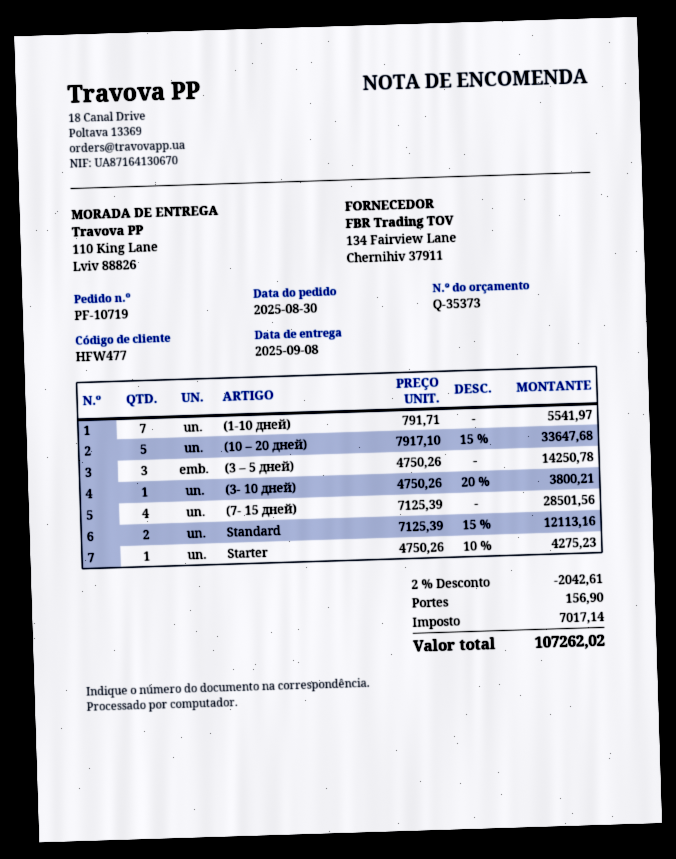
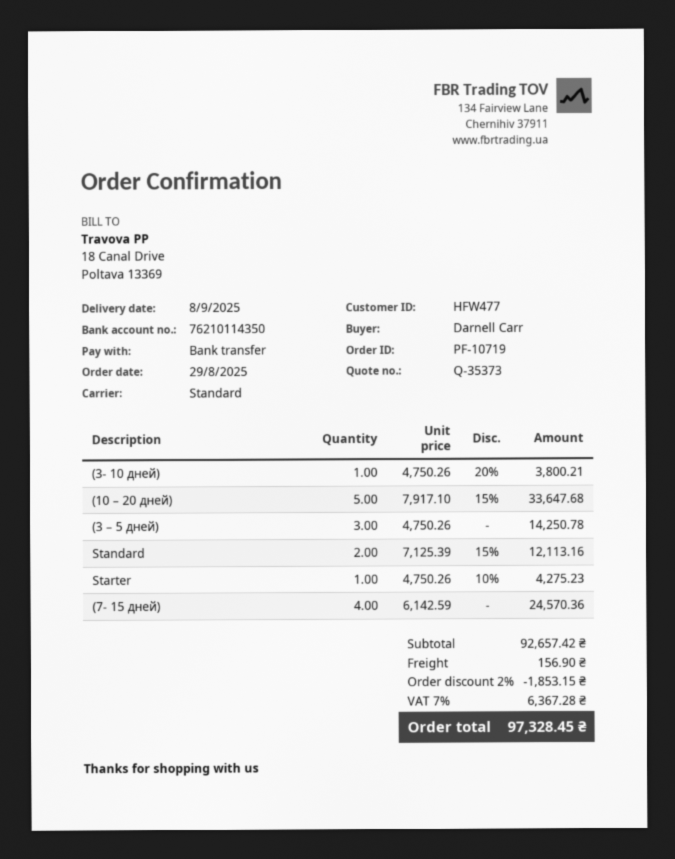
order date: 2025-08-30 -> 2025-08-29
(1-10 дней): 7 x 791.71 = 5541.97 -> none
(7- 15 дней): 4 x 7125.39 = 28501.56 -> 4 x 6142.59 = 24570.36
discount: 2% = 2042.61 -> 2% = 1853.15
tax: 7017.14 -> 6367.28
total: 107262.02 -> 97328.45

